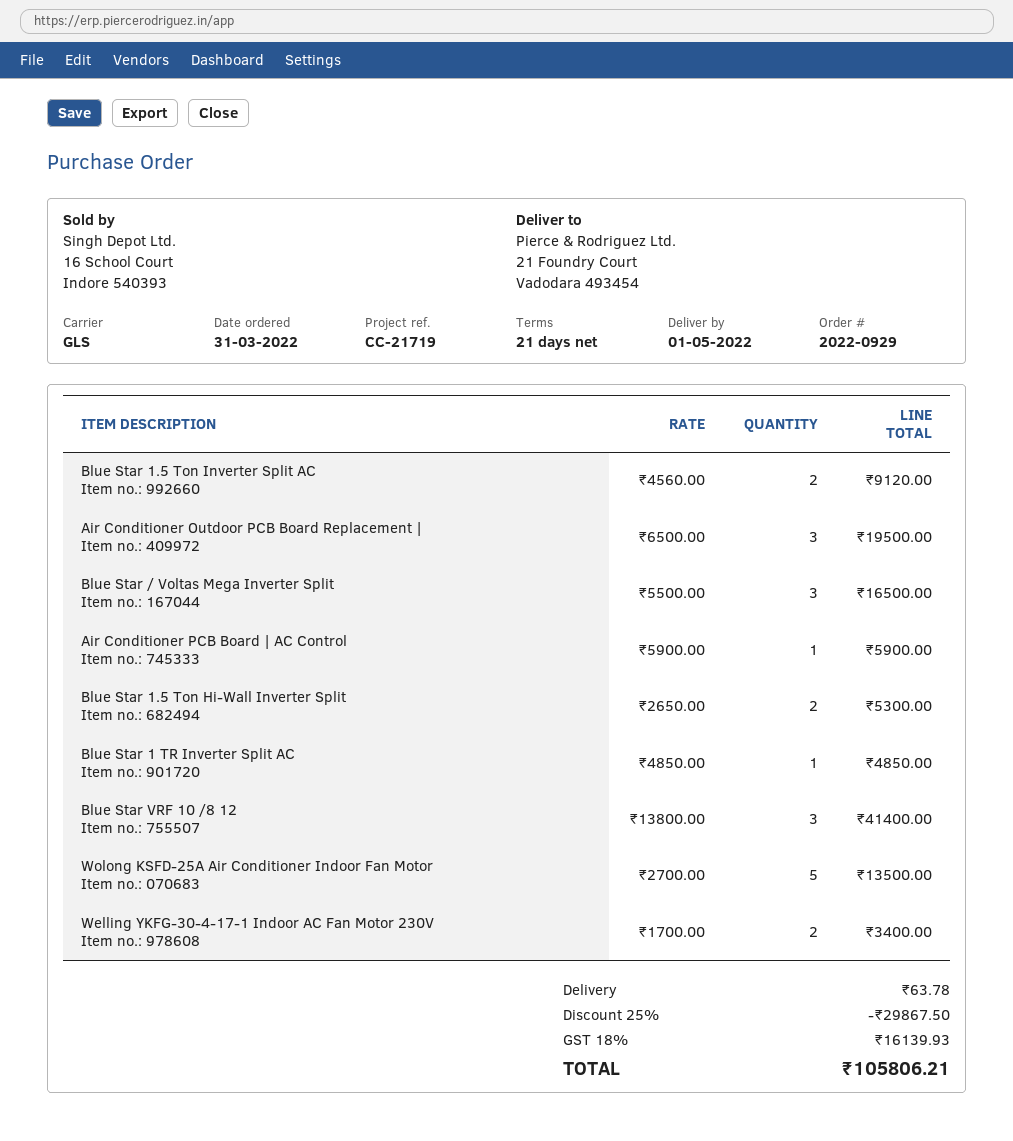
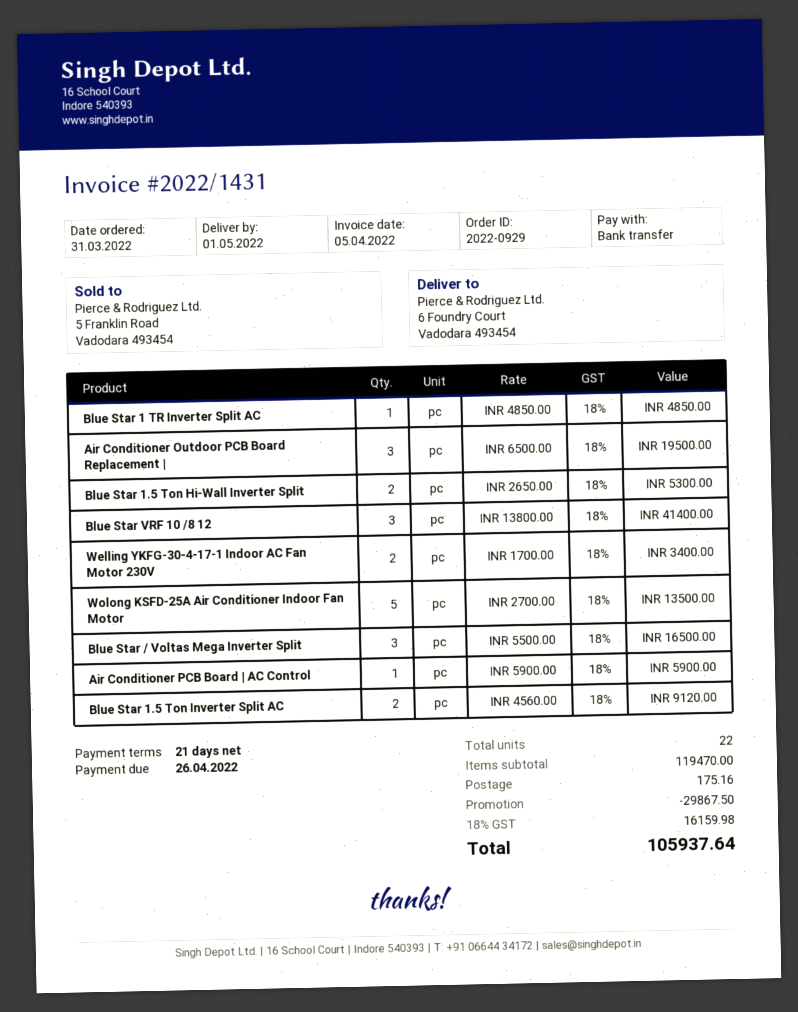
ship to: 21 Foundry Court, Vadodara 493454 -> 6 Foundry Court, Vadodara 493454
shipping: 63.78 -> 175.16
tax: 18% = 16139.93 -> 18% = 16159.98
total: 105806.21 -> 105937.64

